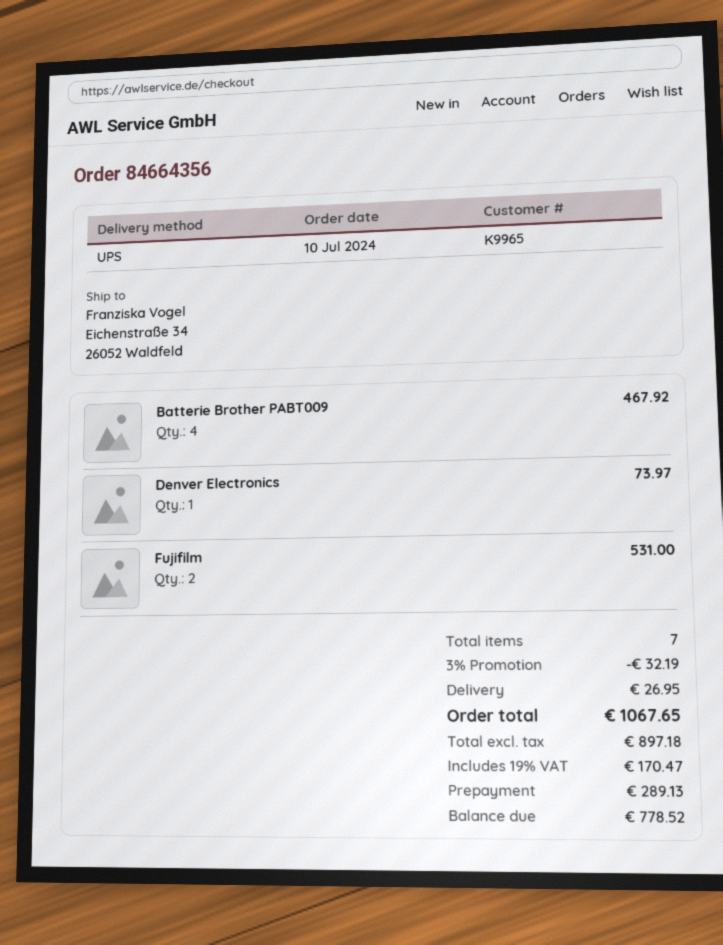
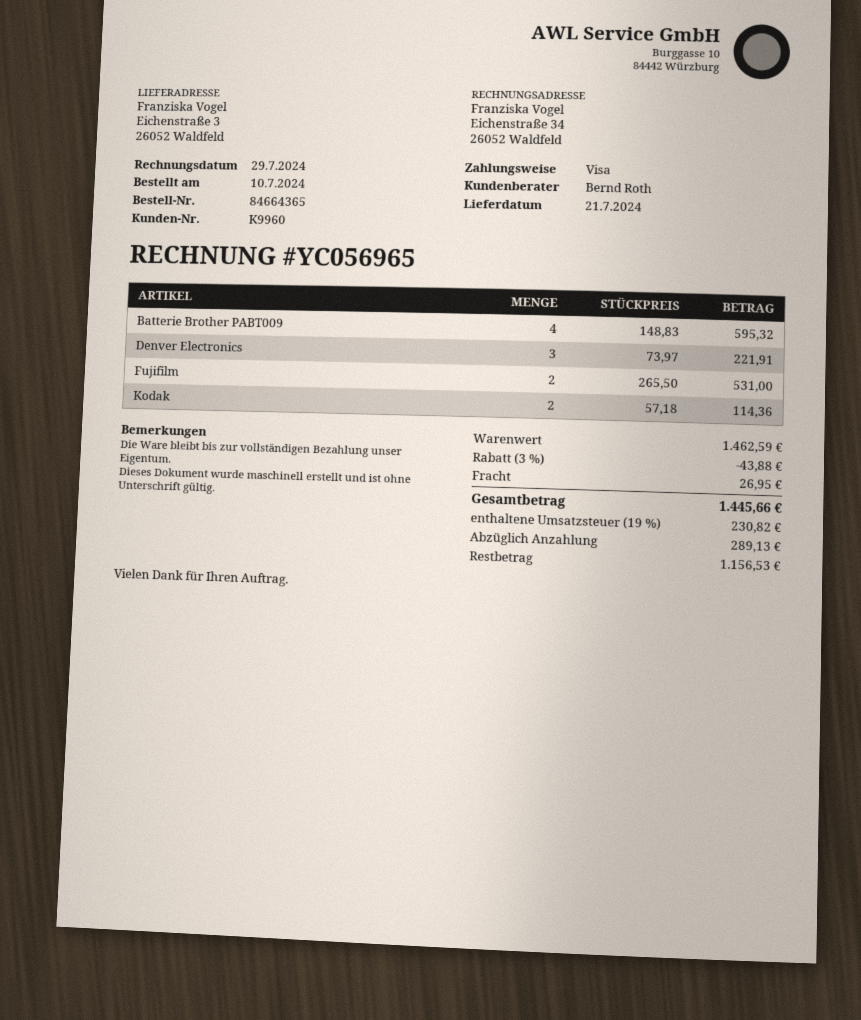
order number: 84664356 -> 84664365
customer number: K9965 -> K9960
ship to: Eichenstraße 34, 26052 Waldfeld -> Eichenstraße 3, 26052 Waldfeld
Batterie Brother PABT009: 4 for 467.92 -> 4 for 595.32
Denver Electronics: 1 for 73.97 -> 3 for 221.91
Kodak: none -> 2 for 114.36
discount: 3% = 32.19 -> 3% = 43.88
tax: 19% = 170.47 -> 19% = 230.82
total: 1067.65 -> 1445.66
balance: 778.52 -> 1156.53

